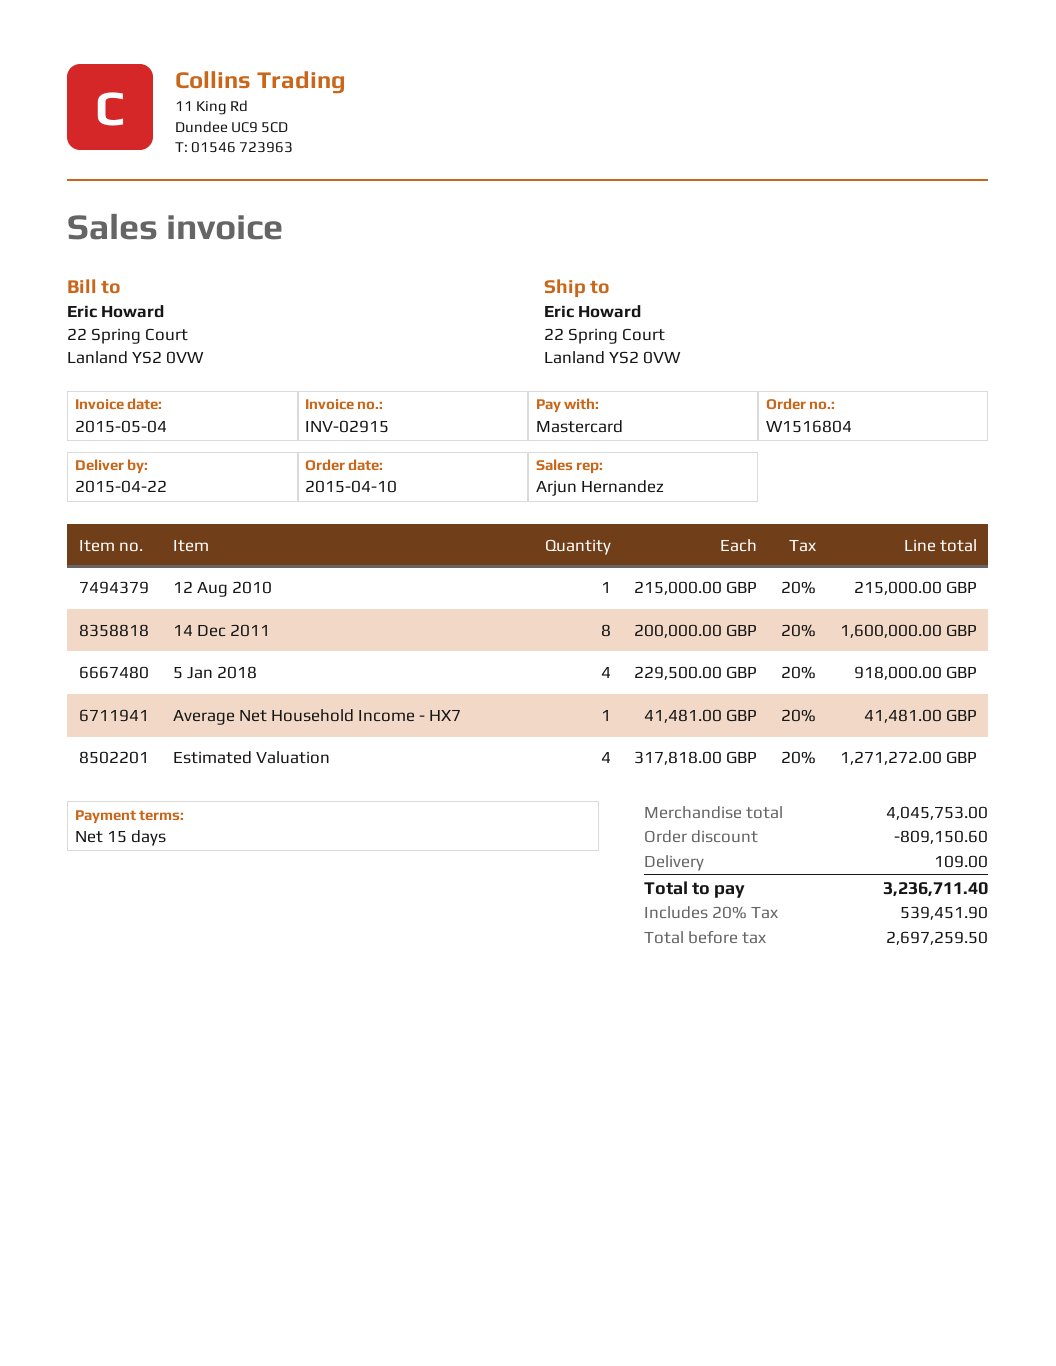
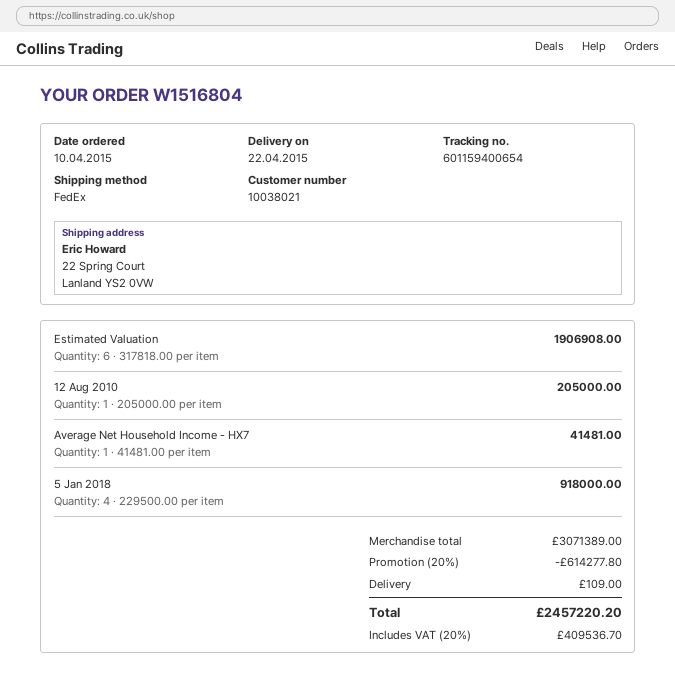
12 Aug 2010: 1 x 215000.00 = 215000.00 -> 1 x 205000.00 = 205000.00
14 Dec 2011: 8 x 200000.00 = 1600000.00 -> none
Estimated Valuation: 4 x 317818.00 = 1271272.00 -> 6 x 317818.00 = 1906908.00
subtotal: 4045753.00 -> 3071389.00
discount: 809150.60 -> 614277.80
tax: 20% = 539451.90 -> 20% = 409536.70
total: 3236711.40 -> 2457220.20

